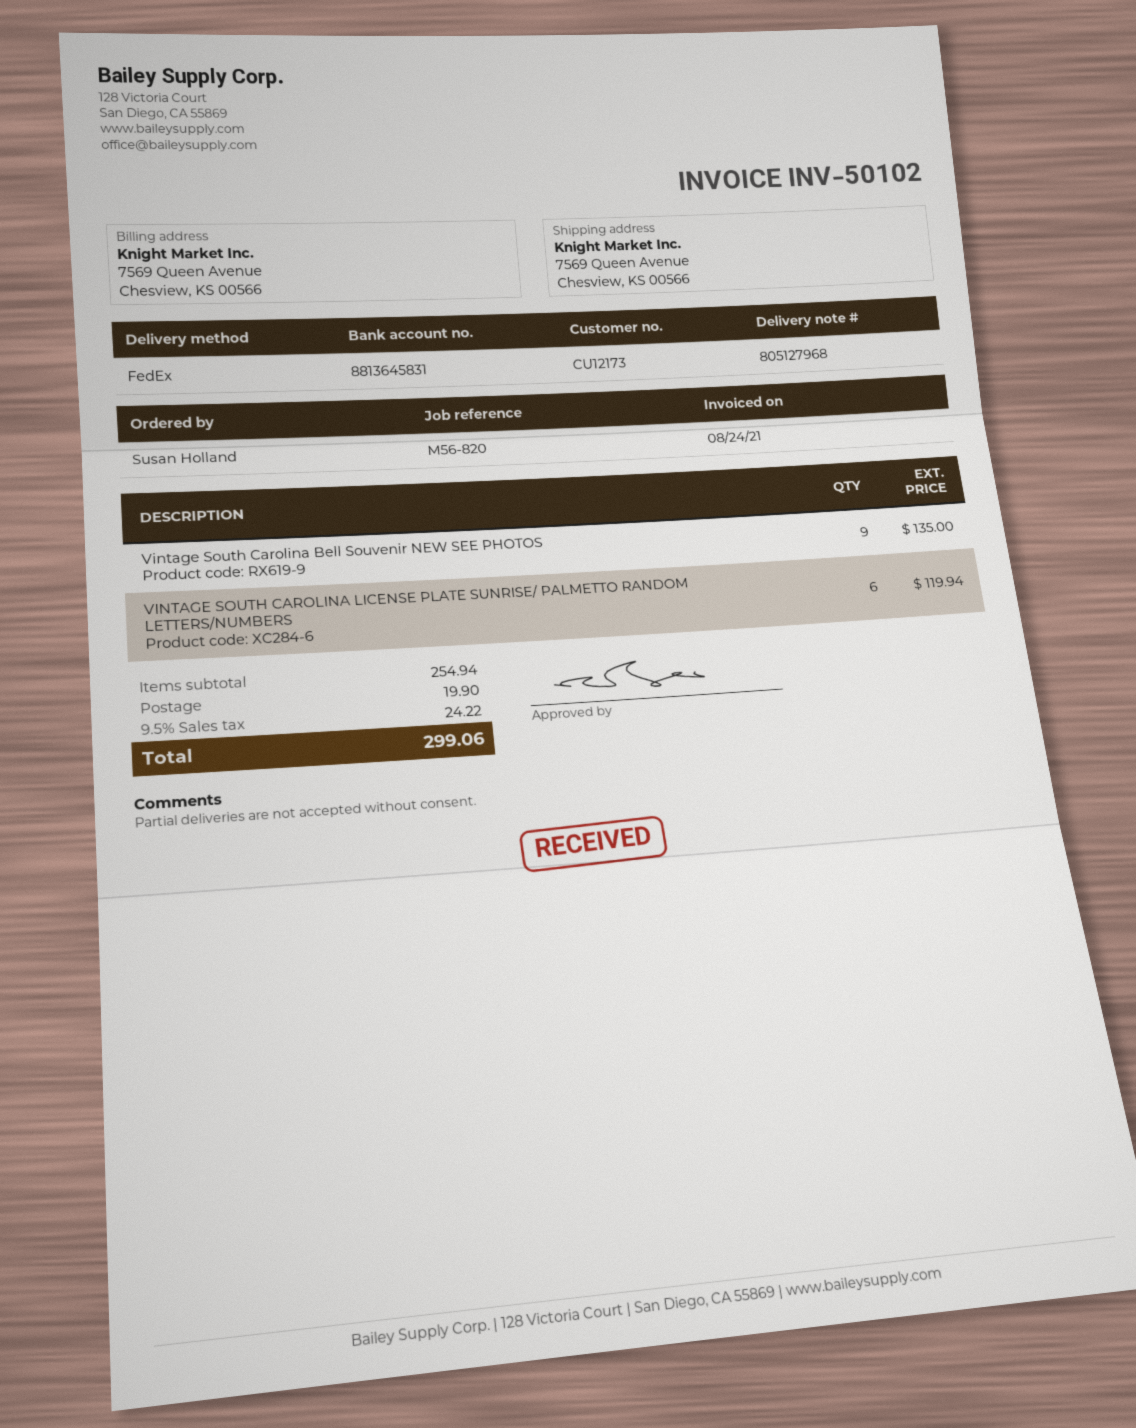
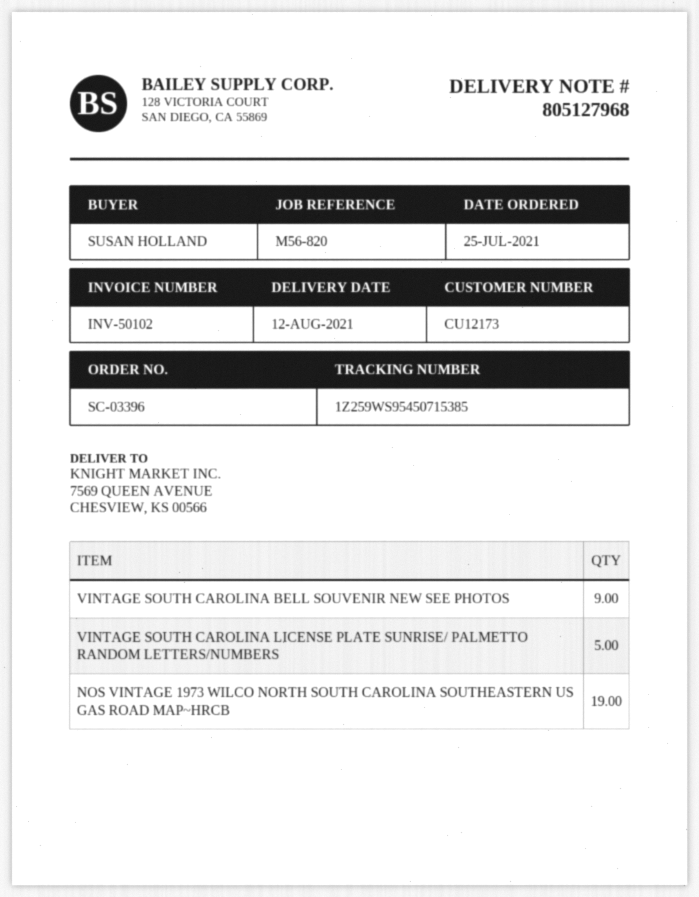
VINTAGE SOUTH CAROLINA LICENSE PLATE SUNRISE/ PALMETTO RANDOM LETTERS/NUMBERS: 6 -> 5
NOS VINTAGE 1973 WILCO NORTH SOUTH CAROLINA SOUTHEASTERN US GAS ROAD MAP~HRCB: none -> 19

